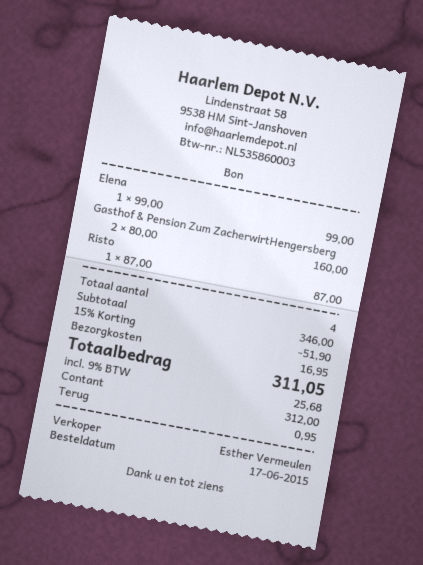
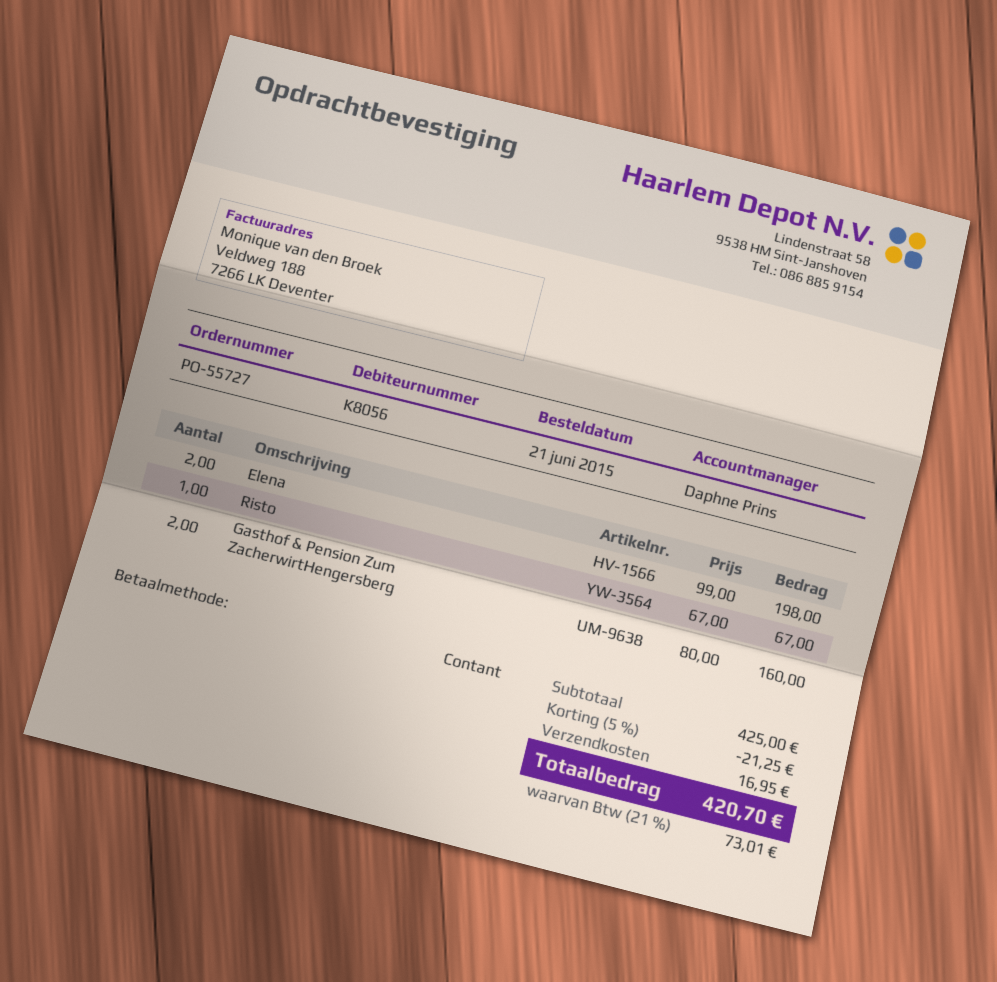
order date: 2015-06-17 -> 2015-06-21
sales rep: Esther Vermeulen -> Daphne Prins
Elena: 1 x 99.00 = 99.00 -> 2 x 99.00 = 198.00
Risto: 1 x 87.00 = 87.00 -> 1 x 67.00 = 67.00
subtotal: 346.00 -> 425.00
discount: 15% = 51.90 -> 5% = 21.25
tax: 9% = 25.68 -> 21% = 73.01
total: 311.05 -> 420.70

